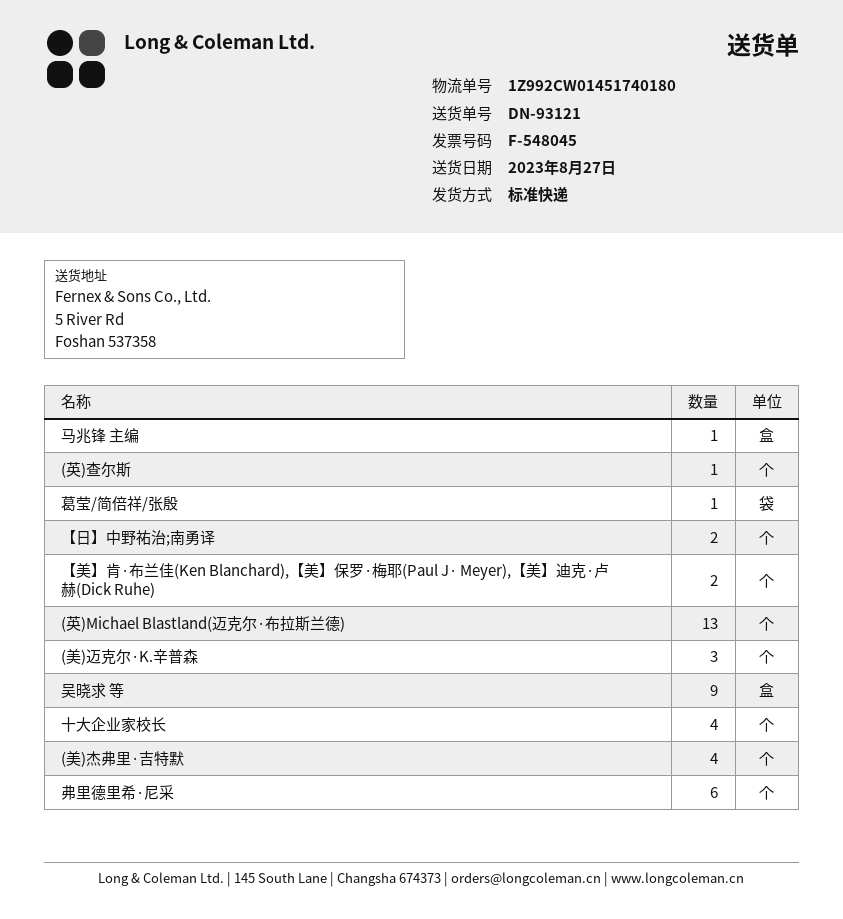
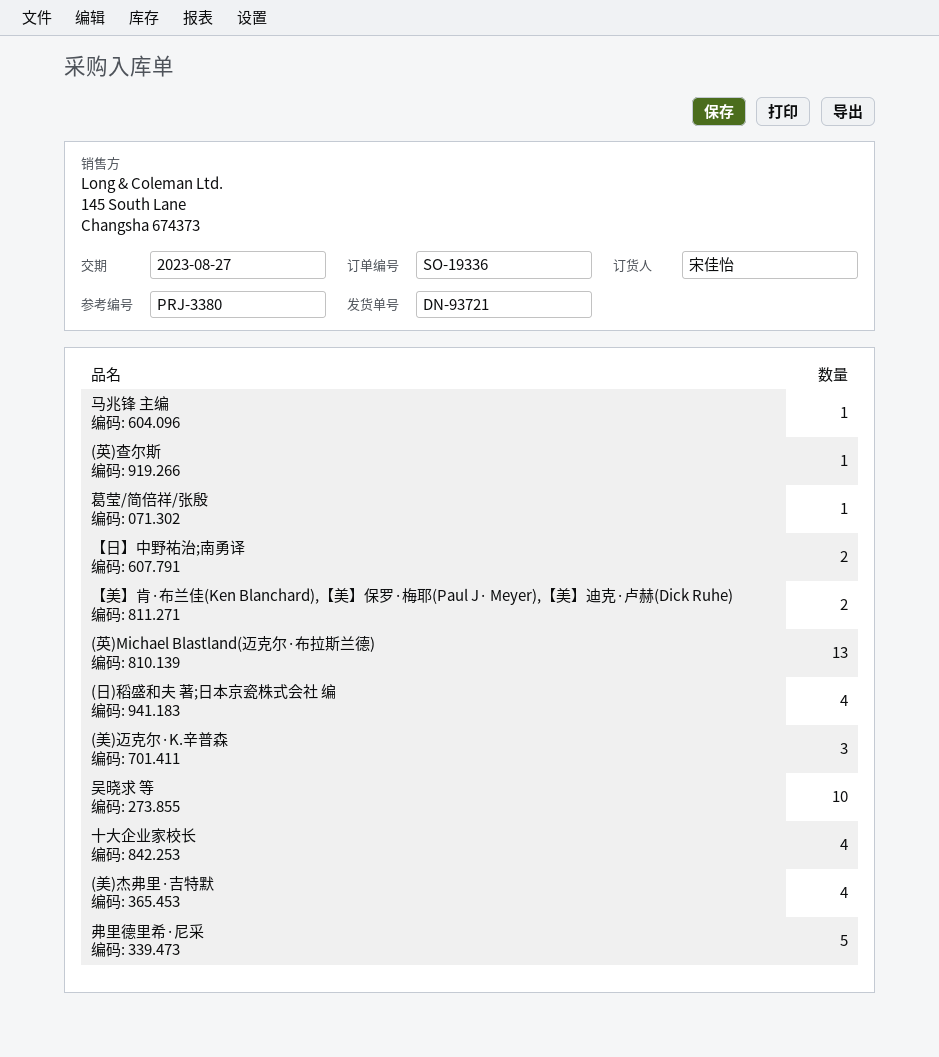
delivery note number: DN-93121 -> DN-93721
吴晓求 等: 9 -> 10
弗里德里希·尼采: 6 -> 5
(日)稻盛和夫 著;日本京瓷株式会社 编: none -> 4

